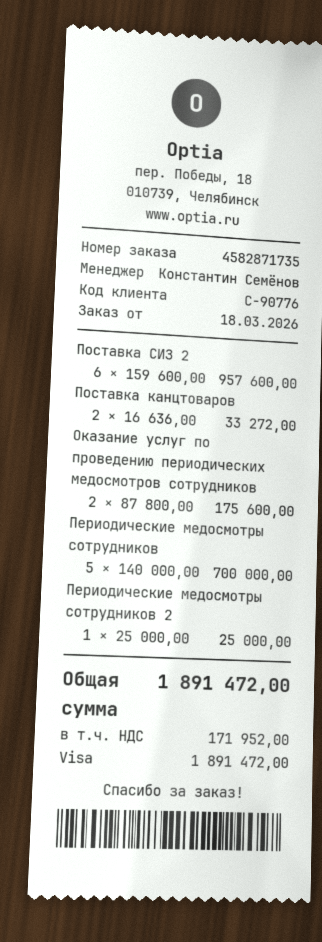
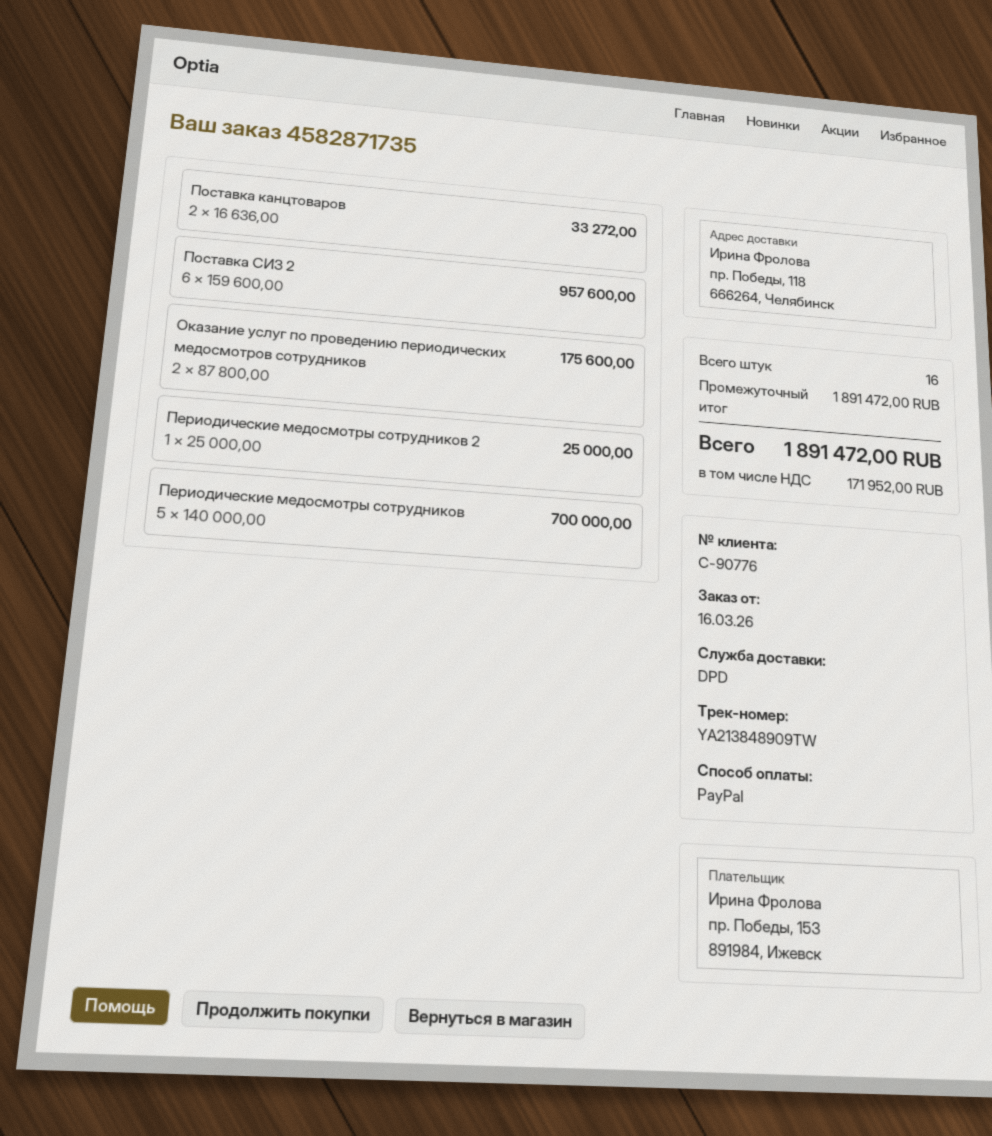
order date: 2026-03-18 -> 2026-03-16
payment method: Visa -> PayPal

